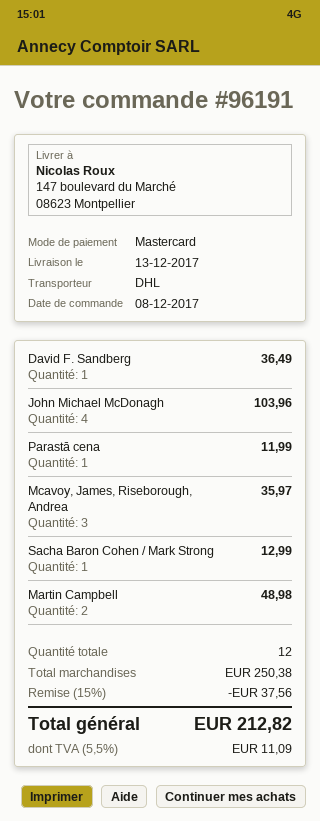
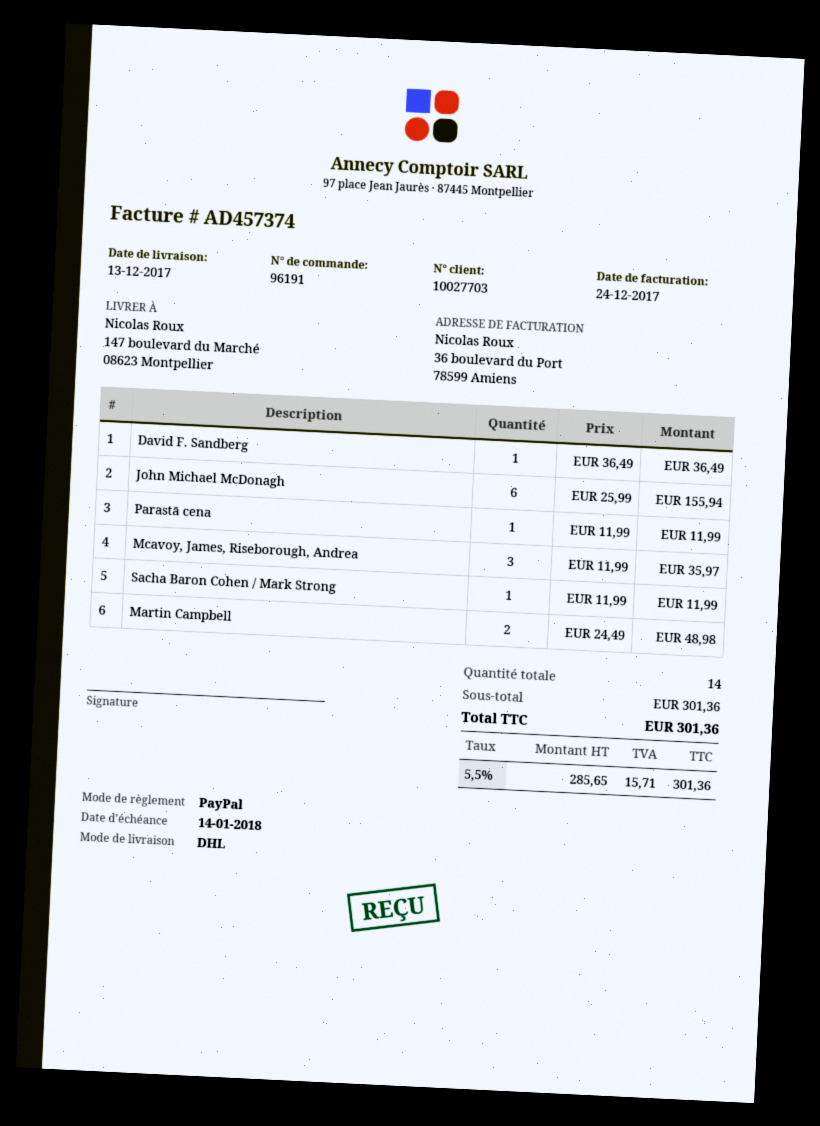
payment method: Mastercard -> PayPal
John Michael McDonagh: 4 for 103.96 -> 6 for 155.94
Sacha Baron Cohen / Mark Strong: 1 for 12.99 -> 1 for 11.99
total quantity: 12 -> 14
subtotal: 250.38 -> 301.36
discount: 15% = 37.56 -> none
tax: 5.5% = 11.09 -> 5.5% = 15.71
total: 212.82 -> 301.36

